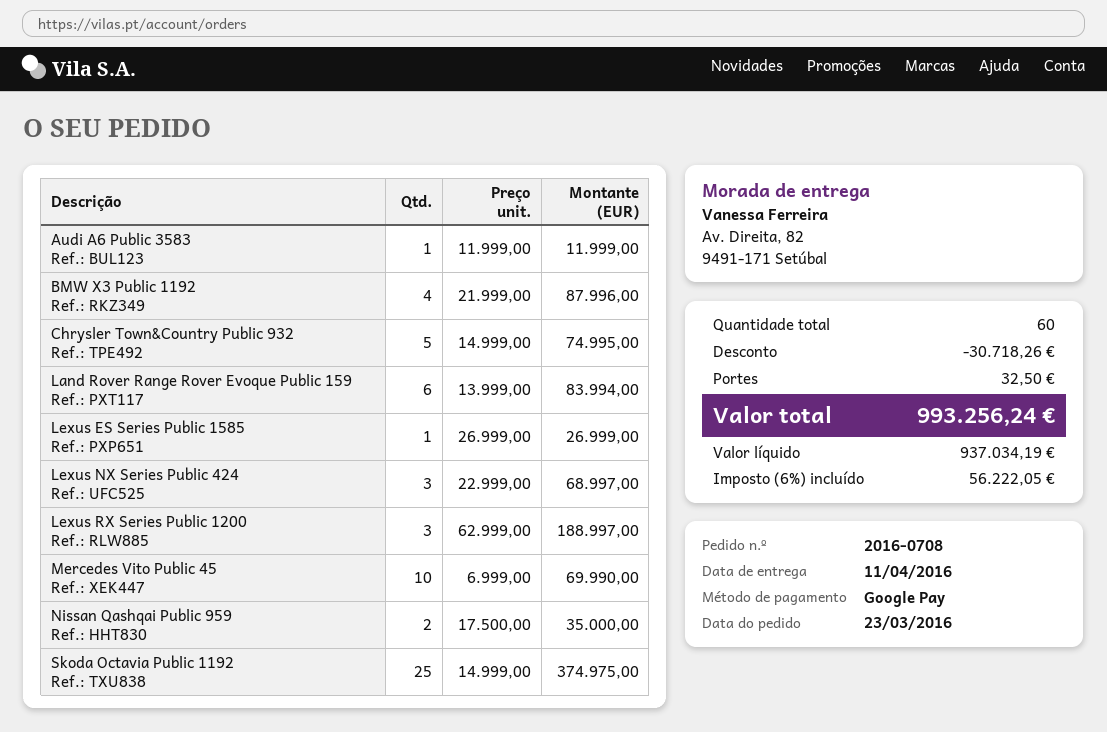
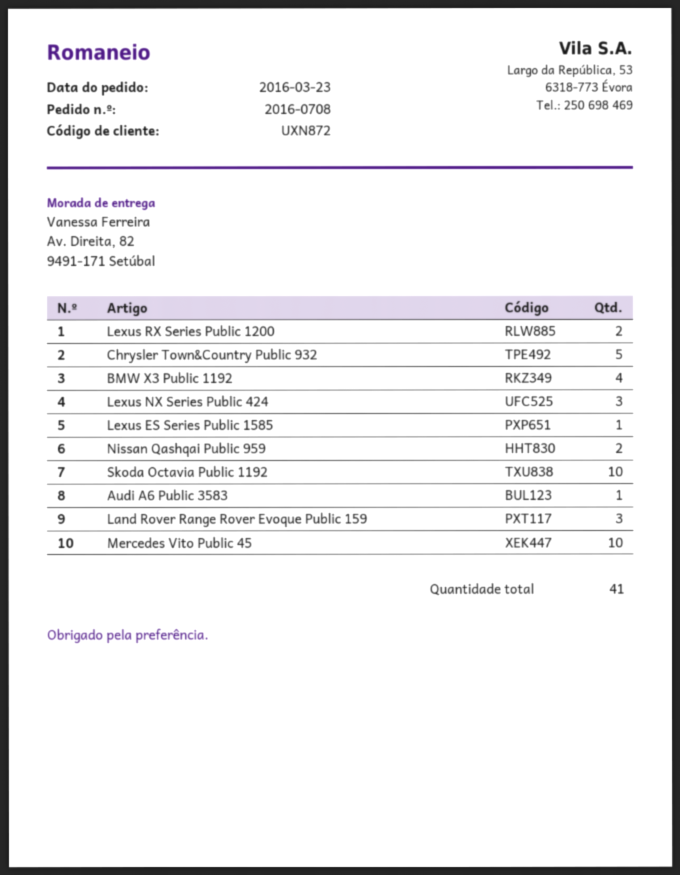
Land Rover Range Rover Evoque Public 159: 6 -> 3
Lexus RX Series Public 1200: 3 -> 2
Skoda Octavia Public 1192: 25 -> 10
total quantity: 60 -> 41

